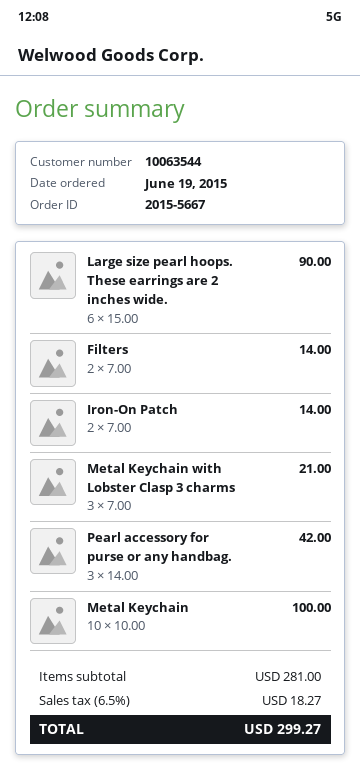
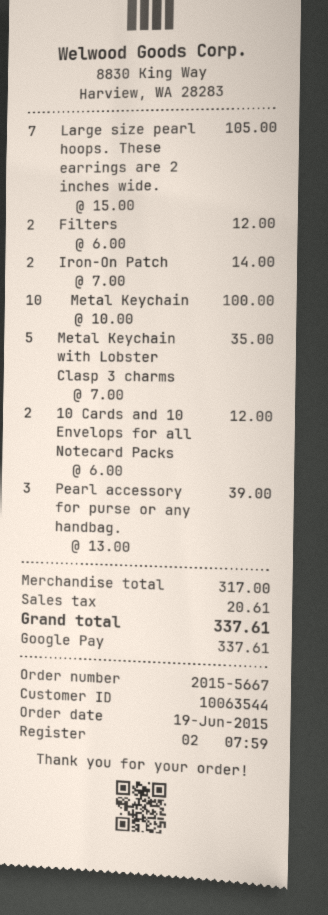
Large size pearl hoops. These earrings are 2 inches wide.: 6 x 15.00 = 90.00 -> 7 x 15.00 = 105.00
Filters: 2 x 7.00 = 14.00 -> 2 x 6.00 = 12.00
Metal Keychain with Lobster Clasp 3 charms: 3 x 7.00 = 21.00 -> 5 x 7.00 = 35.00
Pearl accessory for purse or any handbag.: 3 x 14.00 = 42.00 -> 3 x 13.00 = 39.00
10 Cards and 10 Envelops for all Notecard Packs: none -> 2 x 6.00 = 12.00
subtotal: 281.00 -> 317.00
tax: 18.27 -> 20.61
total: 299.27 -> 337.61

